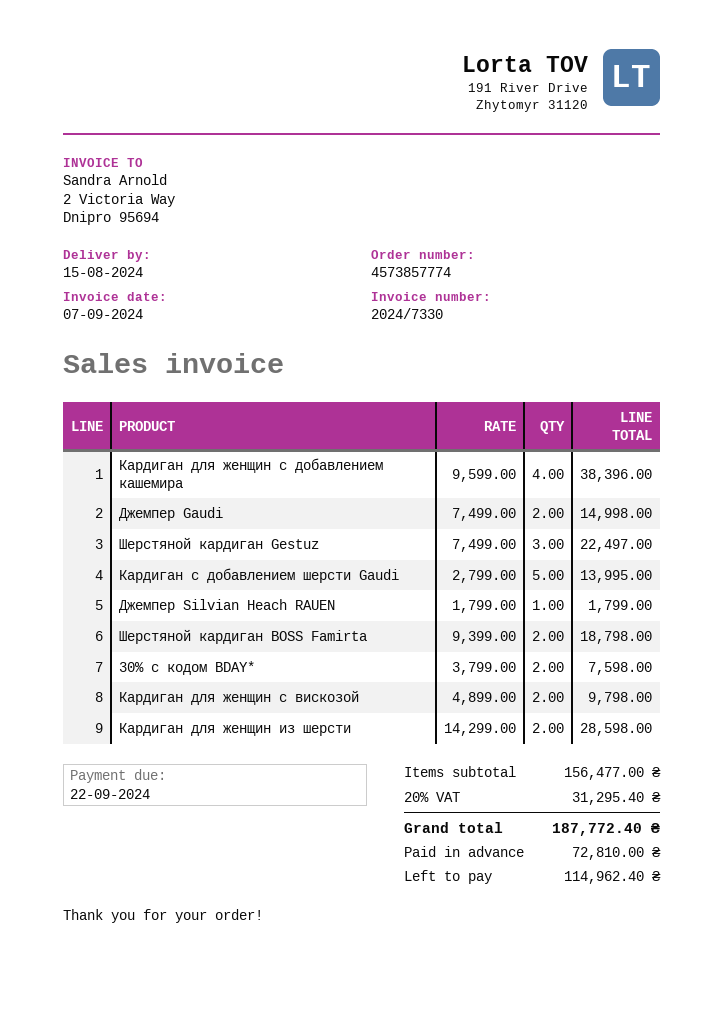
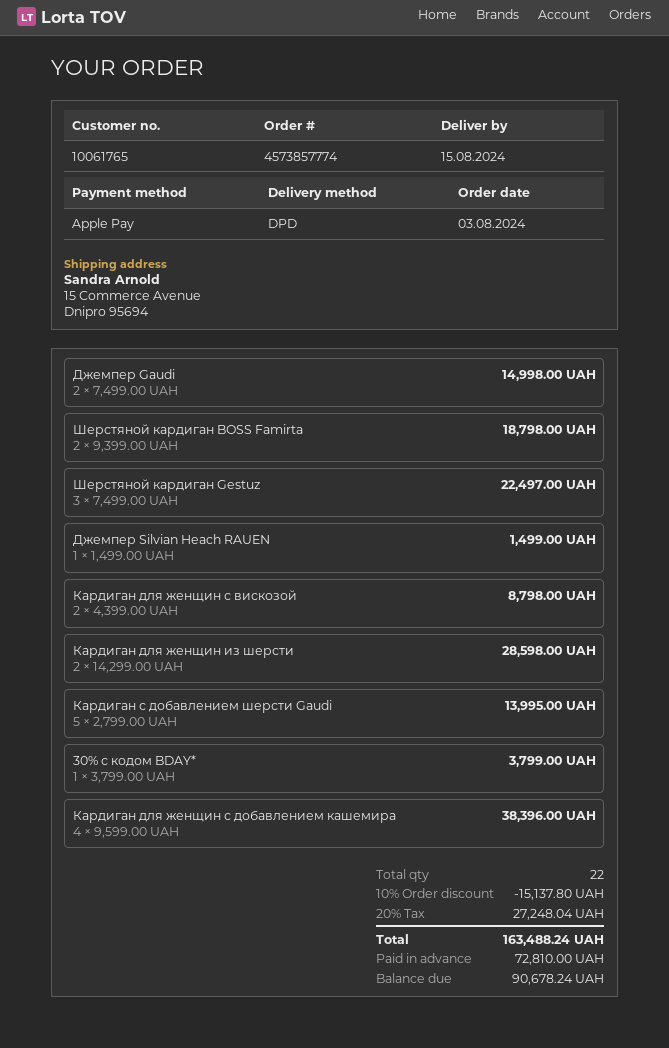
Джемпер Silvian Heach RAUEN: 1 x 1799.00 = 1799.00 -> 1 x 1499.00 = 1499.00
30% с кодом BDAY*: 2 x 3799.00 = 7598.00 -> 1 x 3799.00 = 3799.00
Кардиган для женщин с вискозой: 2 x 4899.00 = 9798.00 -> 2 x 4399.00 = 8798.00
discount: none -> 10% = 15137.80
tax: 20% = 31295.40 -> 20% = 27248.04
total: 187772.40 -> 163488.24
balance: 114962.40 -> 90678.24

